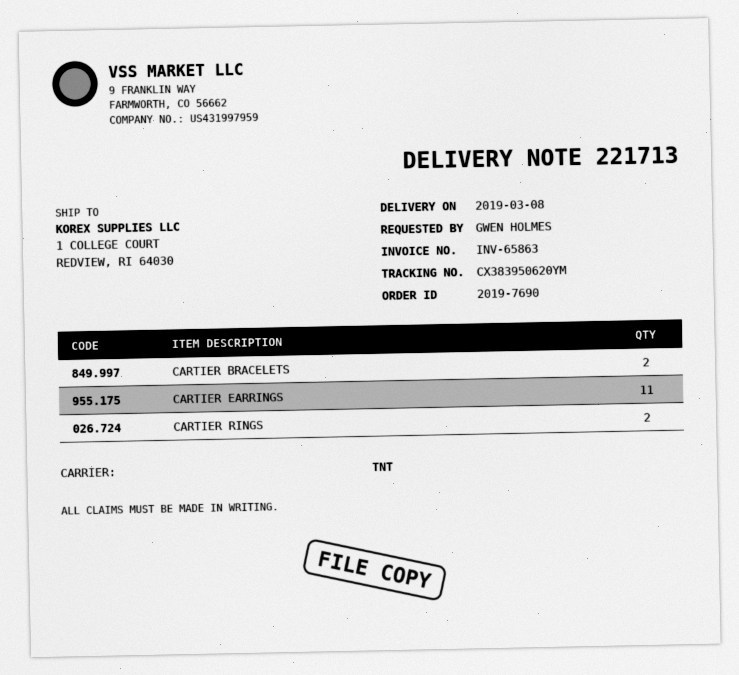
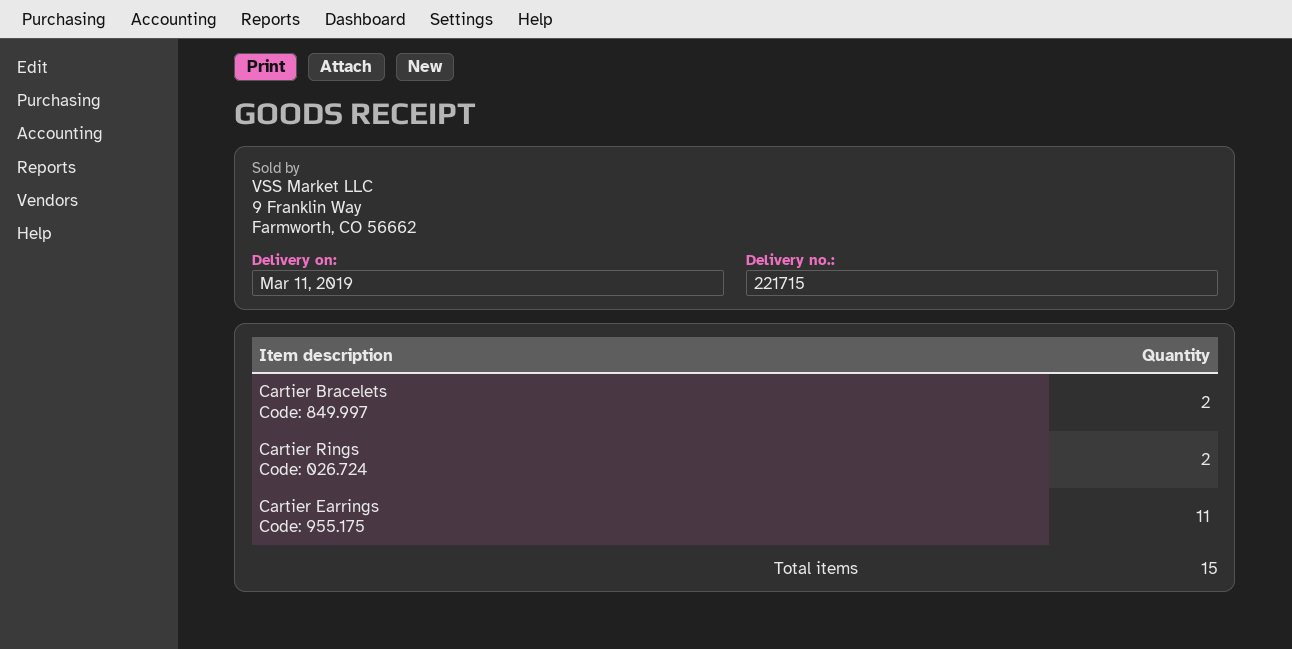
delivery note number: 221713 -> 221715
delivery date: 2019-03-08 -> 2019-03-11

